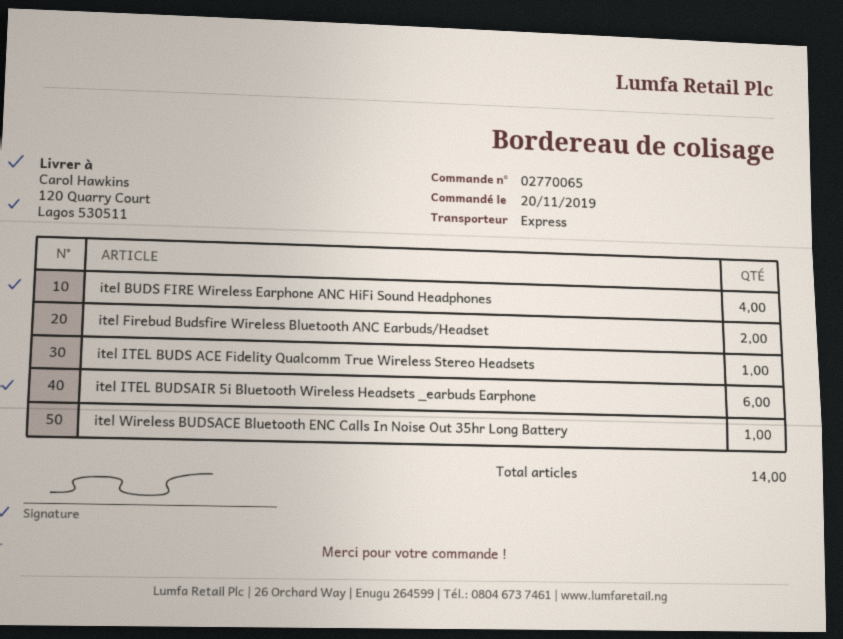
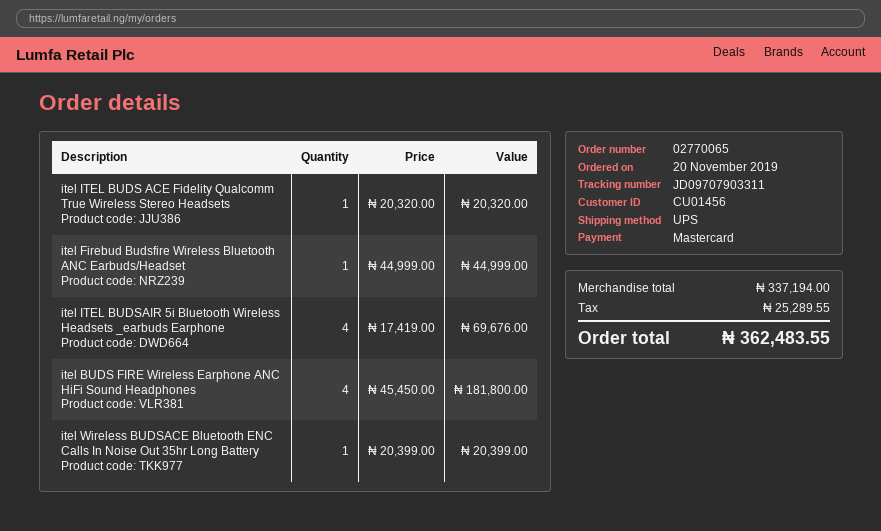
shipping method: express -> UPS
itel Firebud Budsfire Wireless Bluetooth ANC Earbuds/Headset: 2 -> 1
itel ITEL BUDSAIR 5i Bluetooth Wireless Headsets _earbuds Earphone: 6 -> 4

